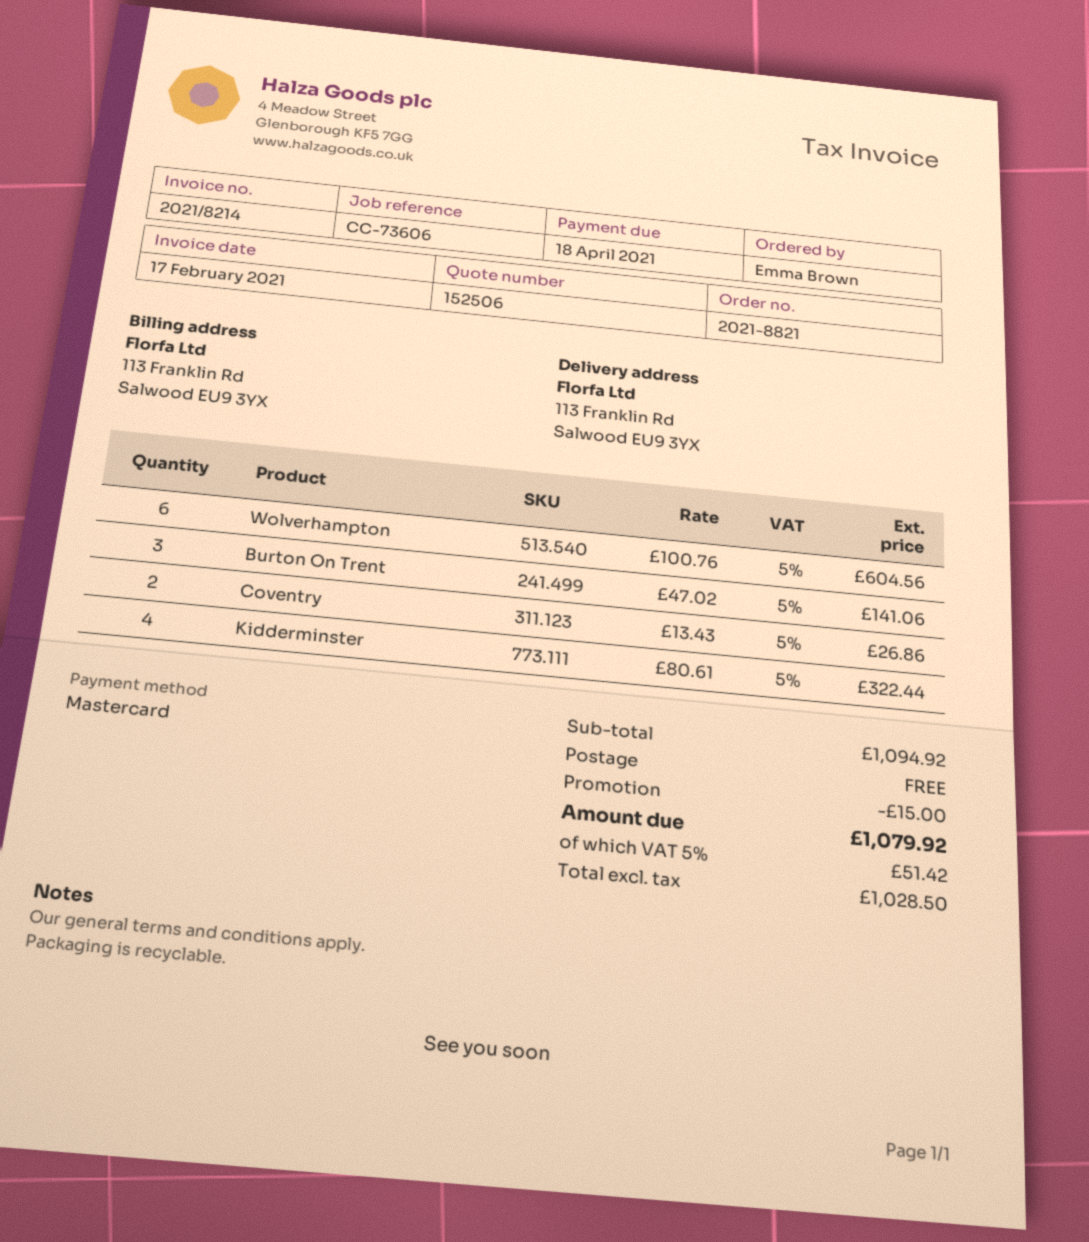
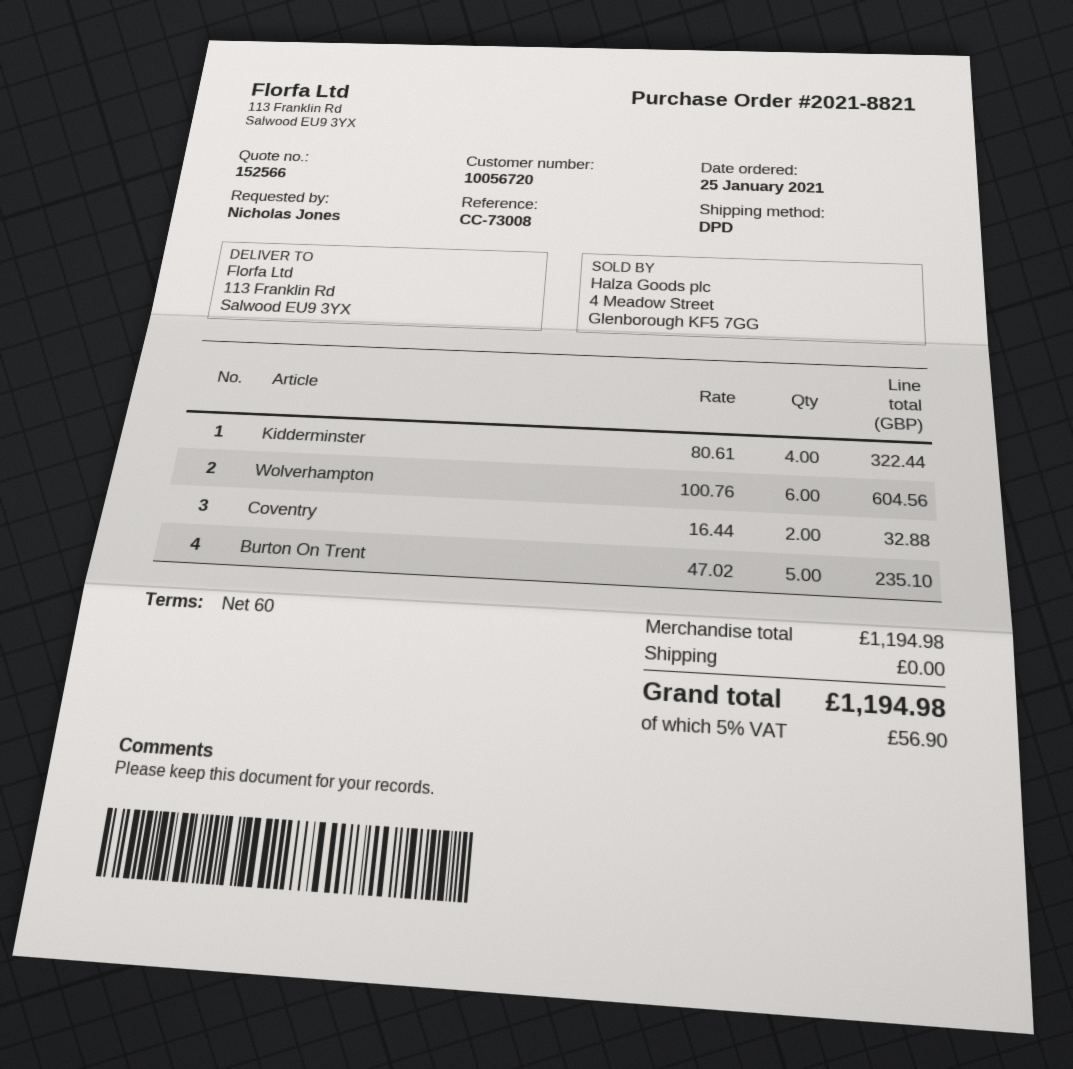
quote number: 152506 -> 152566
reference: CC-73606 -> CC-73008
ordered by: Emma Brown -> Nicholas Jones
Burton On Trent: 3 x 47.02 = 141.06 -> 5 x 47.02 = 235.10
Coventry: 2 x 13.43 = 26.86 -> 2 x 16.44 = 32.88
subtotal: 1094.92 -> 1194.98
discount: 15.00 -> none
tax: 5% = 51.42 -> 5% = 56.90
total: 1079.92 -> 1194.98

